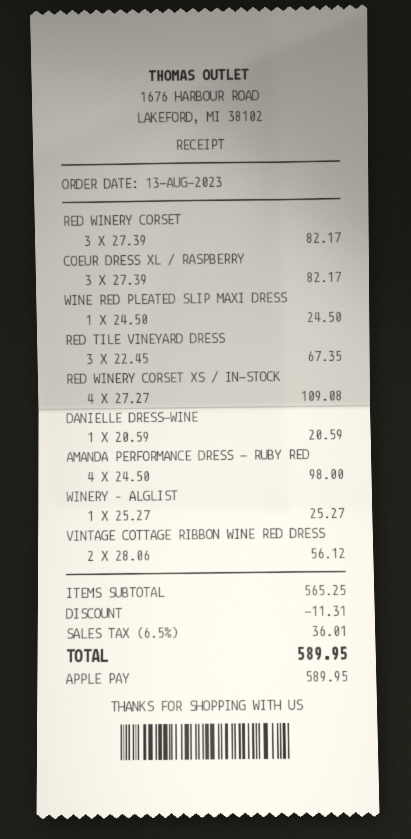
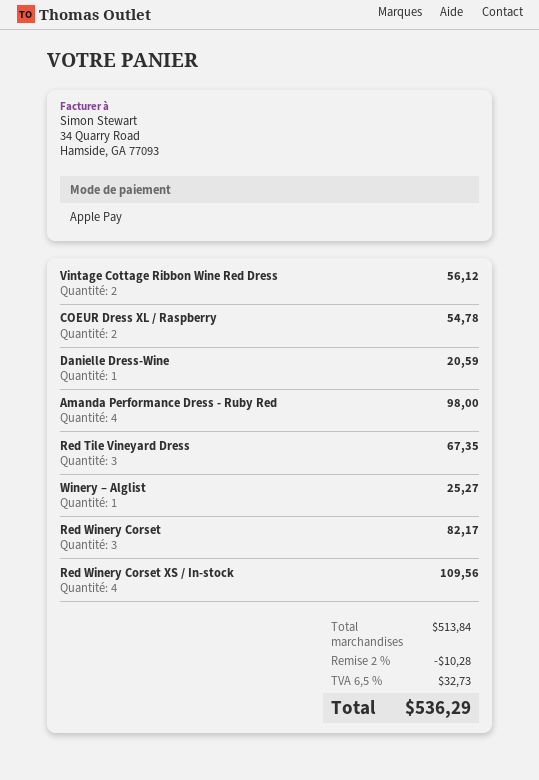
COEUR DRESS XL / RASPBERRY: 3 for 82.17 -> 2 for 54.78
WINE RED PLEATED SLIP MAXI DRESS: 1 for 24.50 -> none
RED WINERY CORSET XS / IN-STOCK: 4 for 109.08 -> 4 for 109.56
subtotal: 565.25 -> 513.84
discount: 11.31 -> 10.28
tax: 6.5% = 36.01 -> 6.5% = 32.73
total: 589.95 -> 536.29

